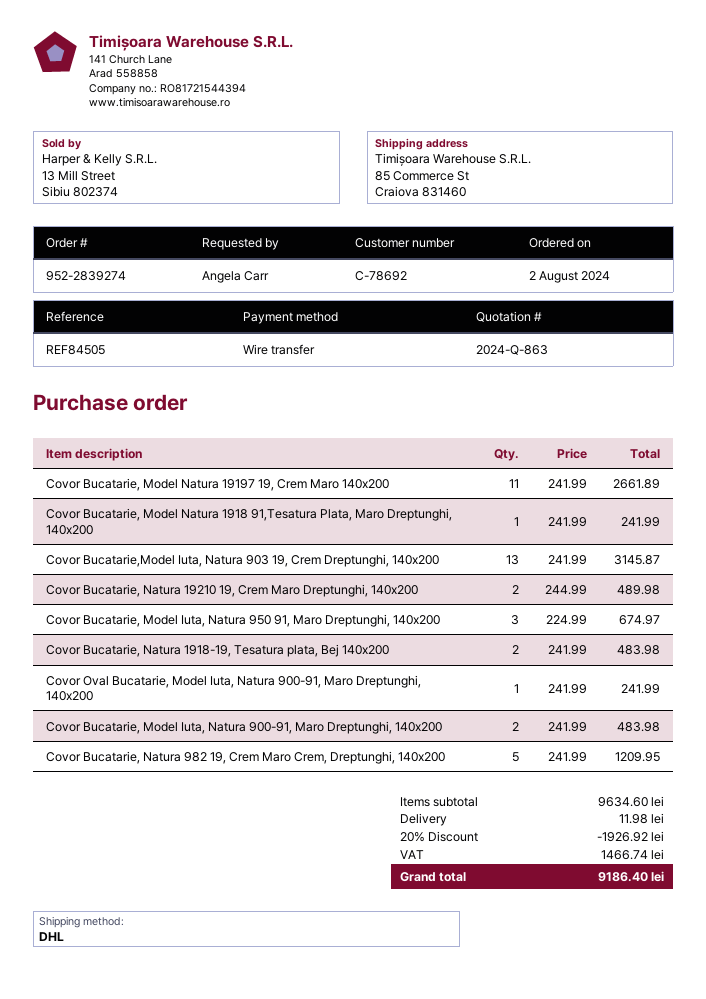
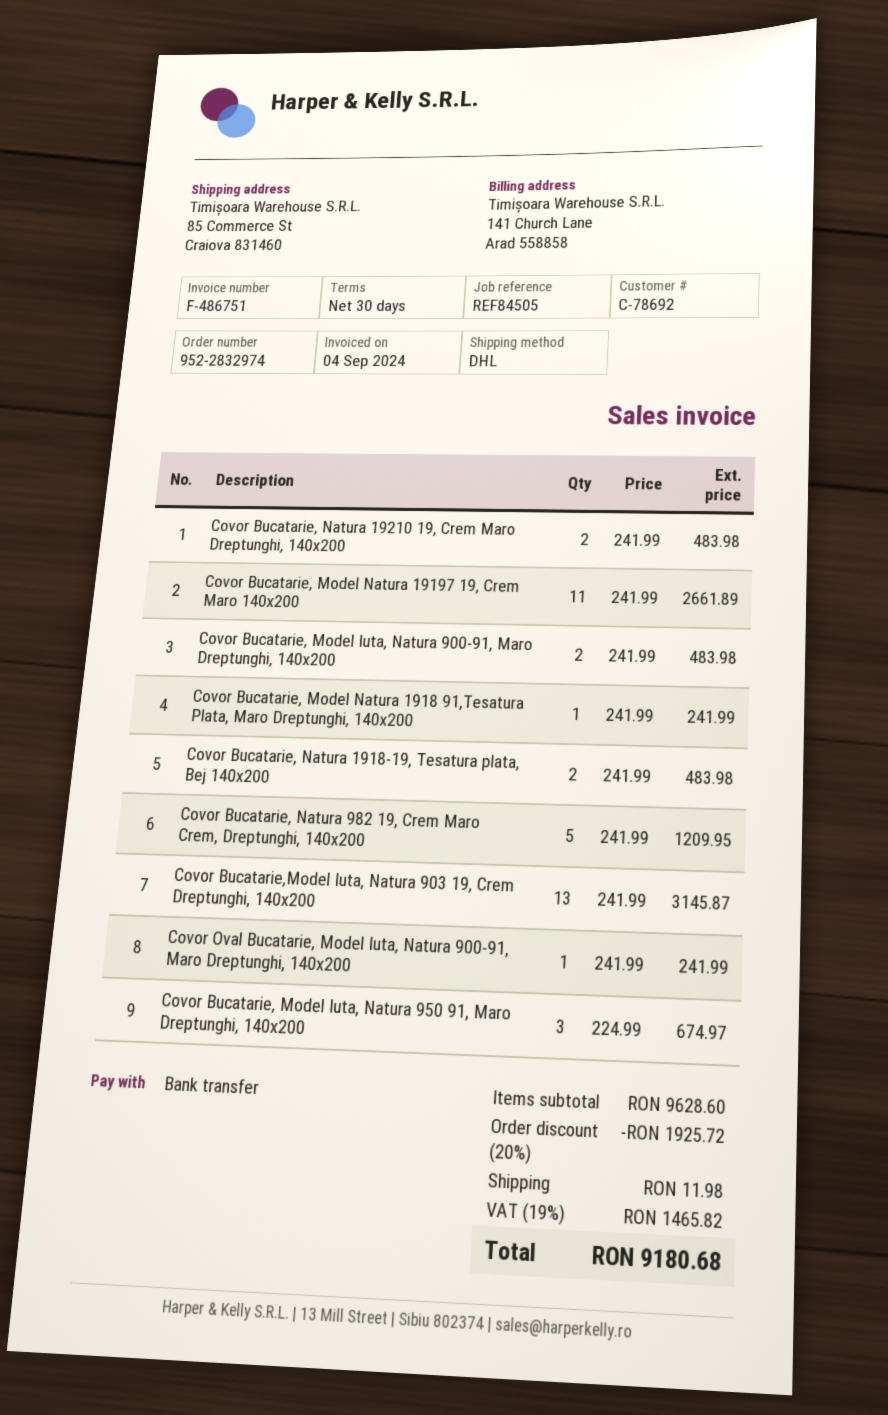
order number: 952-2839274 -> 952-2832974
Covor Bucatarie, Natura 19210 19, Crem Maro Dreptunghi, 140x200: 2 x 244.99 = 489.98 -> 2 x 241.99 = 483.98
subtotal: 9634.60 -> 9628.60
discount: 20% = 1926.92 -> 20% = 1925.72
tax: 1466.74 -> 1465.82
total: 9186.40 -> 9180.68

